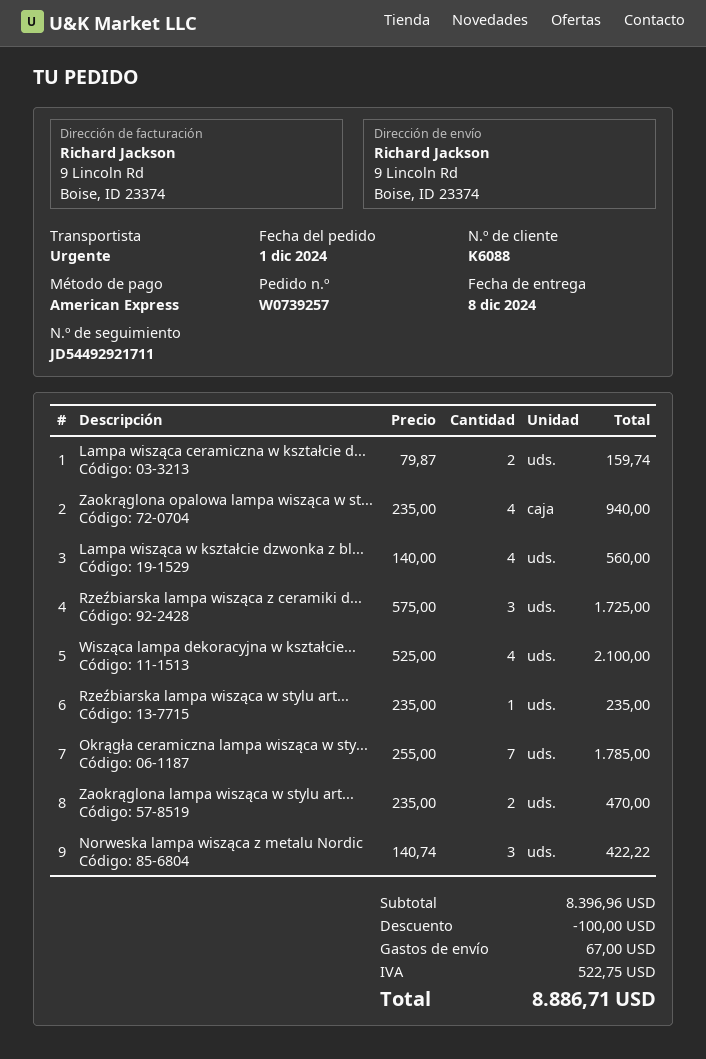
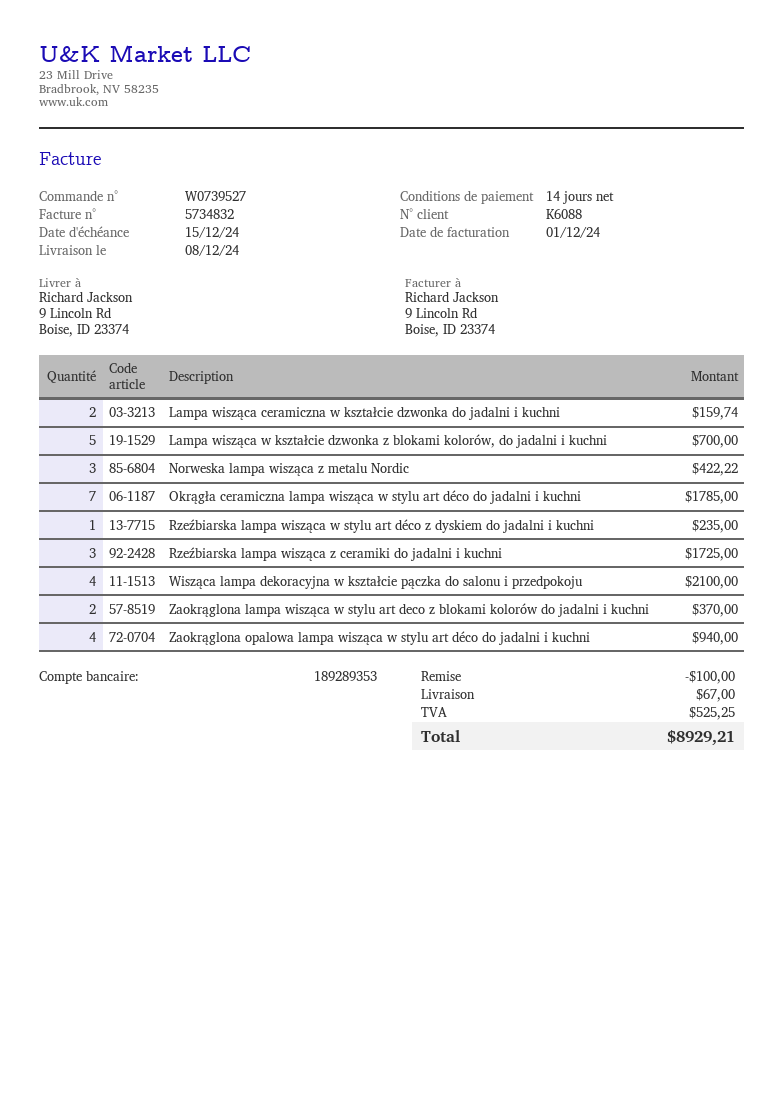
order number: W0739257 -> W0739527
Lampa wisząca w kształcie dzwonka z bl...: 4 for 560.00 -> 5 for 700.00
Zaokrąglona lampa wisząca w stylu art...: 2 for 470.00 -> 2 for 370.00
tax: 522.75 -> 525.25
total: 8886.71 -> 8929.21

